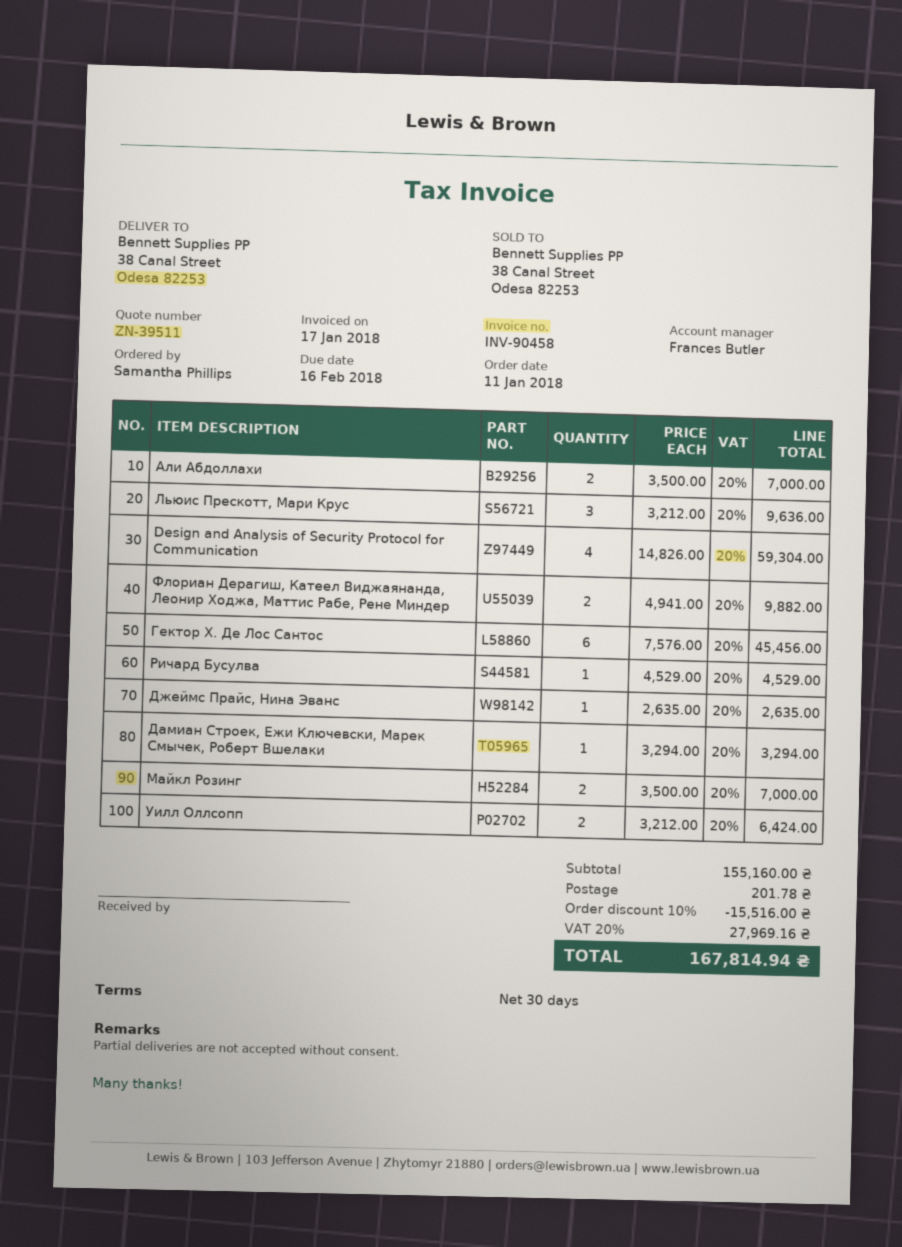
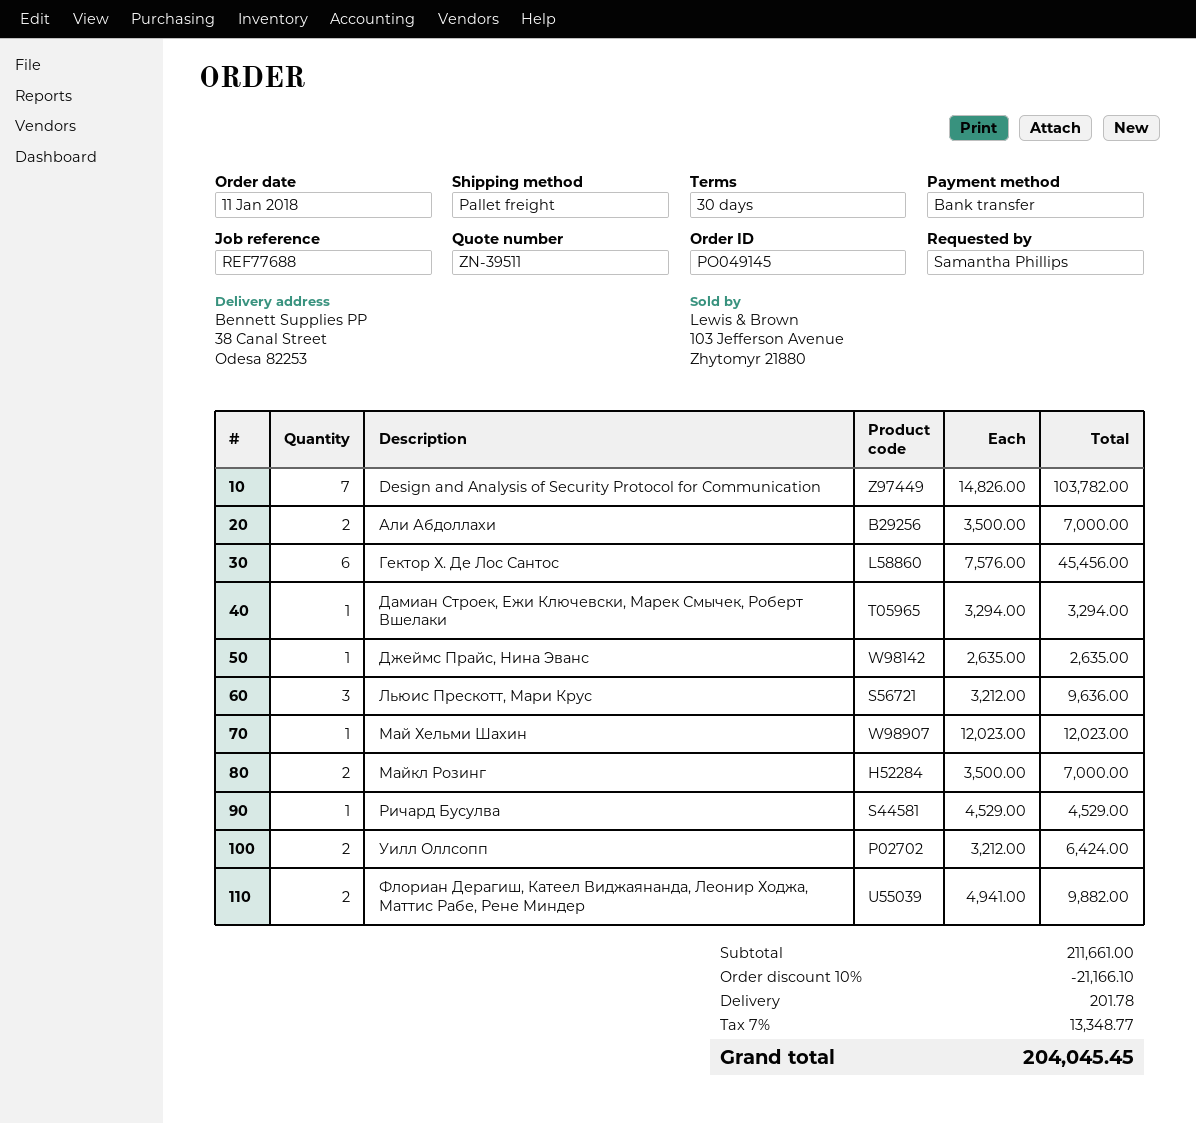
Design and Analysis of Security Protocol for Communication: 4 x 14826.00 = 59304.00 -> 7 x 14826.00 = 103782.00
Май Хельми Шахин: none -> 1 x 12023.00 = 12023.00
subtotal: 155160.00 -> 211661.00
discount: 10% = 15516.00 -> 10% = 21166.10
tax: 20% = 27969.16 -> 7% = 13348.77
total: 167814.94 -> 204045.45

